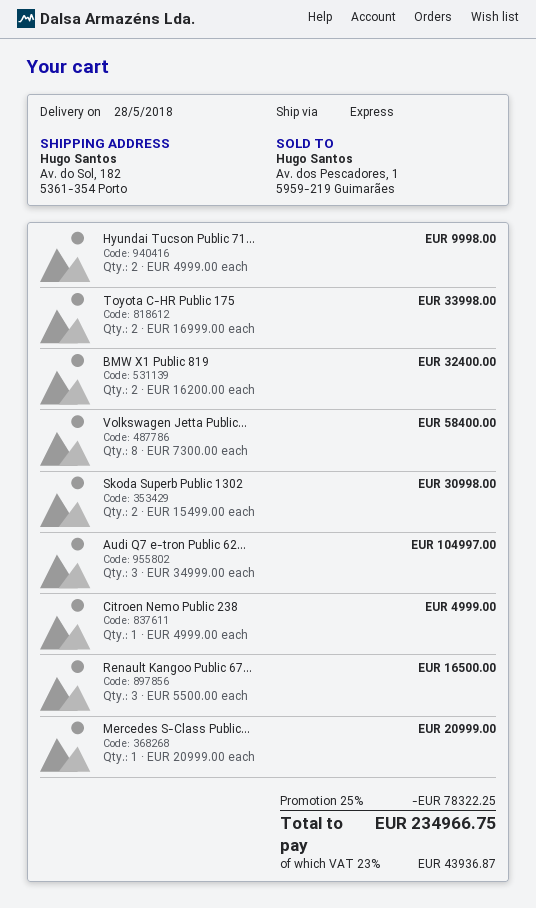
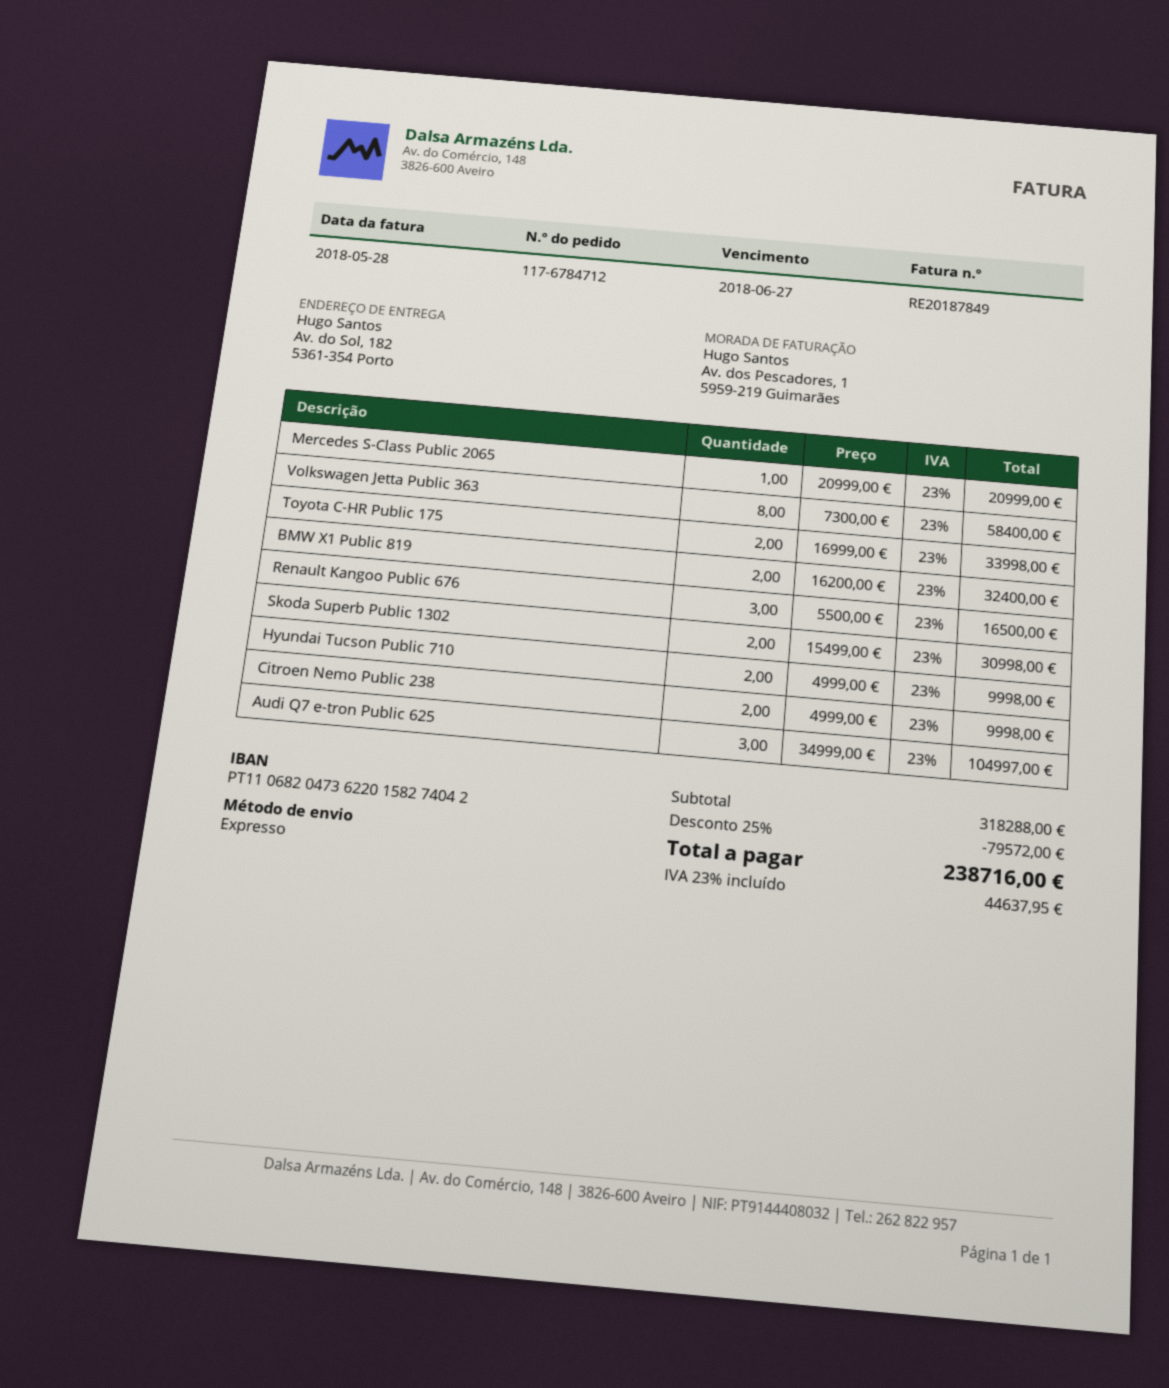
Citroen Nemo Public 238: 1 x 4999.00 = 4999.00 -> 2 x 4999.00 = 9998.00
discount: 25% = 78322.25 -> 25% = 79572.00
tax: 23% = 43936.87 -> 23% = 44637.95
total: 234966.75 -> 238716.00

